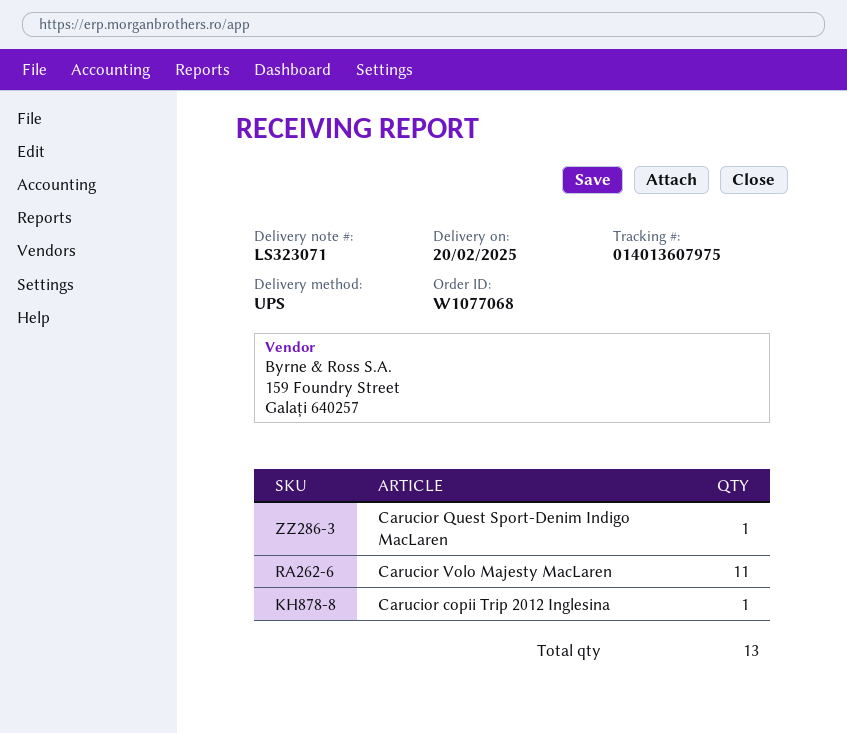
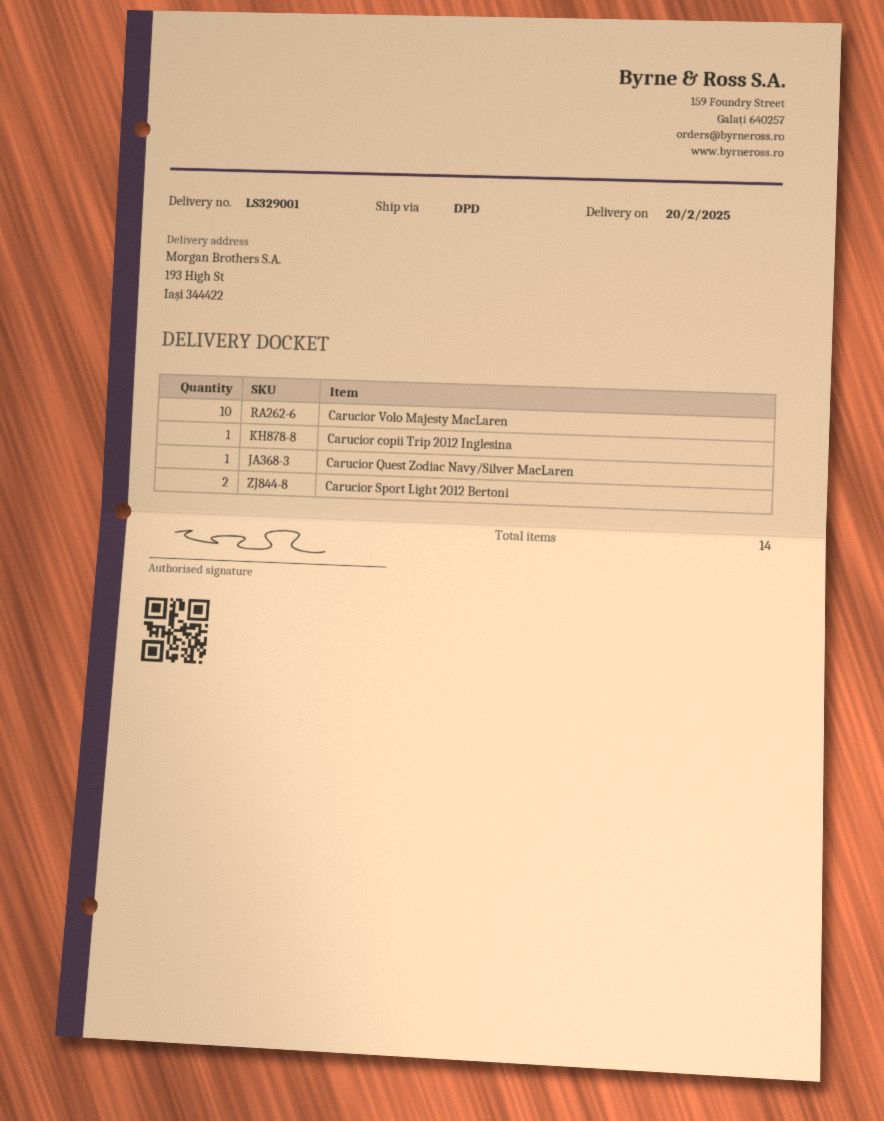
delivery note number: LS323071 -> LS329001
shipping method: UPS -> DPD
Carucior Quest Sport-Denim Indigo MacLaren: 1 -> none
Carucior Volo Majesty MacLaren: 11 -> 10
Carucior Quest Zodiac Navy/Silver MacLaren: none -> 1
Carucior Sport Light 2012 Bertoni: none -> 2
total quantity: 13 -> 14

